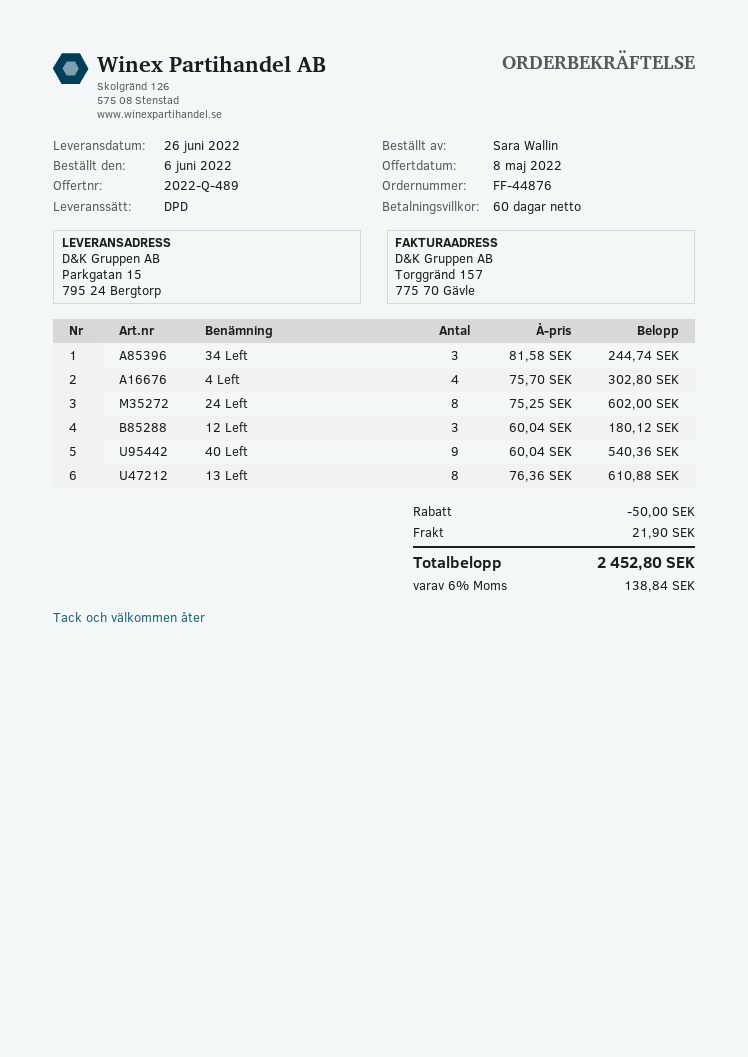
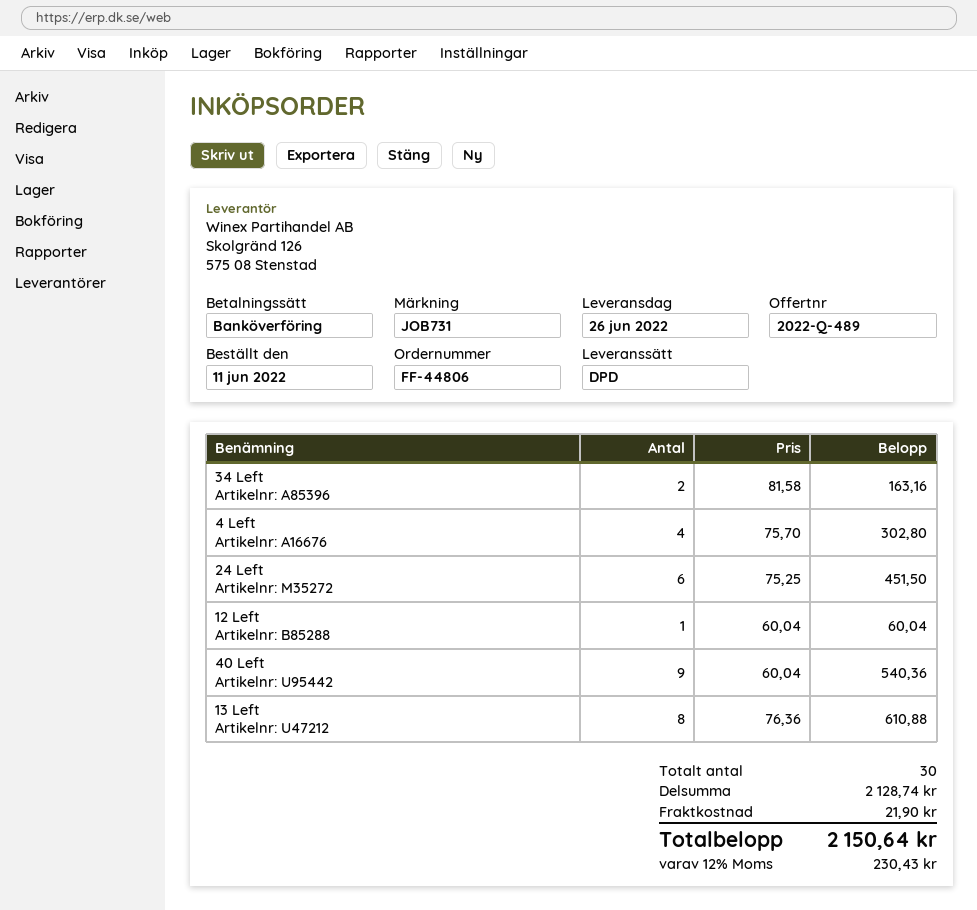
order number: FF-44876 -> FF-44806
order date: 2022-06-06 -> 2022-06-11
34 Left: 3 x 81.58 = 244.74 -> 2 x 81.58 = 163.16
24 Left: 8 x 75.25 = 602.00 -> 6 x 75.25 = 451.50
12 Left: 3 x 60.04 = 180.12 -> 1 x 60.04 = 60.04
discount: 50.00 -> none
tax: 6% = 138.84 -> 12% = 230.43
total: 2452.80 -> 2150.64

